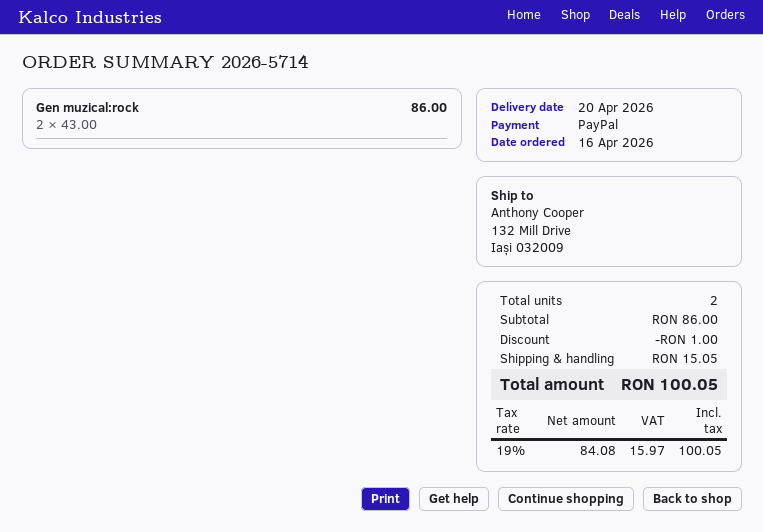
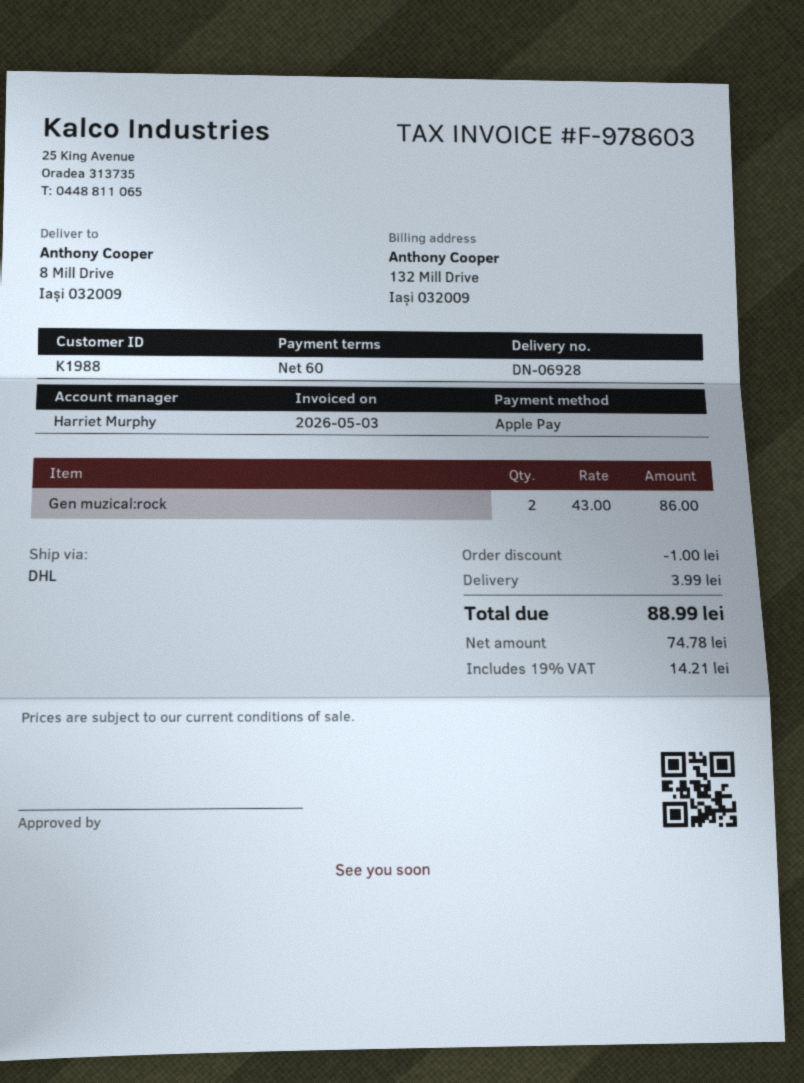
payment method: PayPal -> Apple Pay
ship to: 132 Mill Drive, Iași 032009 -> 8 Mill Drive, Iași 032009
shipping: 15.05 -> 3.99
net: 84.08 -> 74.78
tax: 19% = 15.97 -> 19% = 14.21
total: 100.05 -> 88.99

